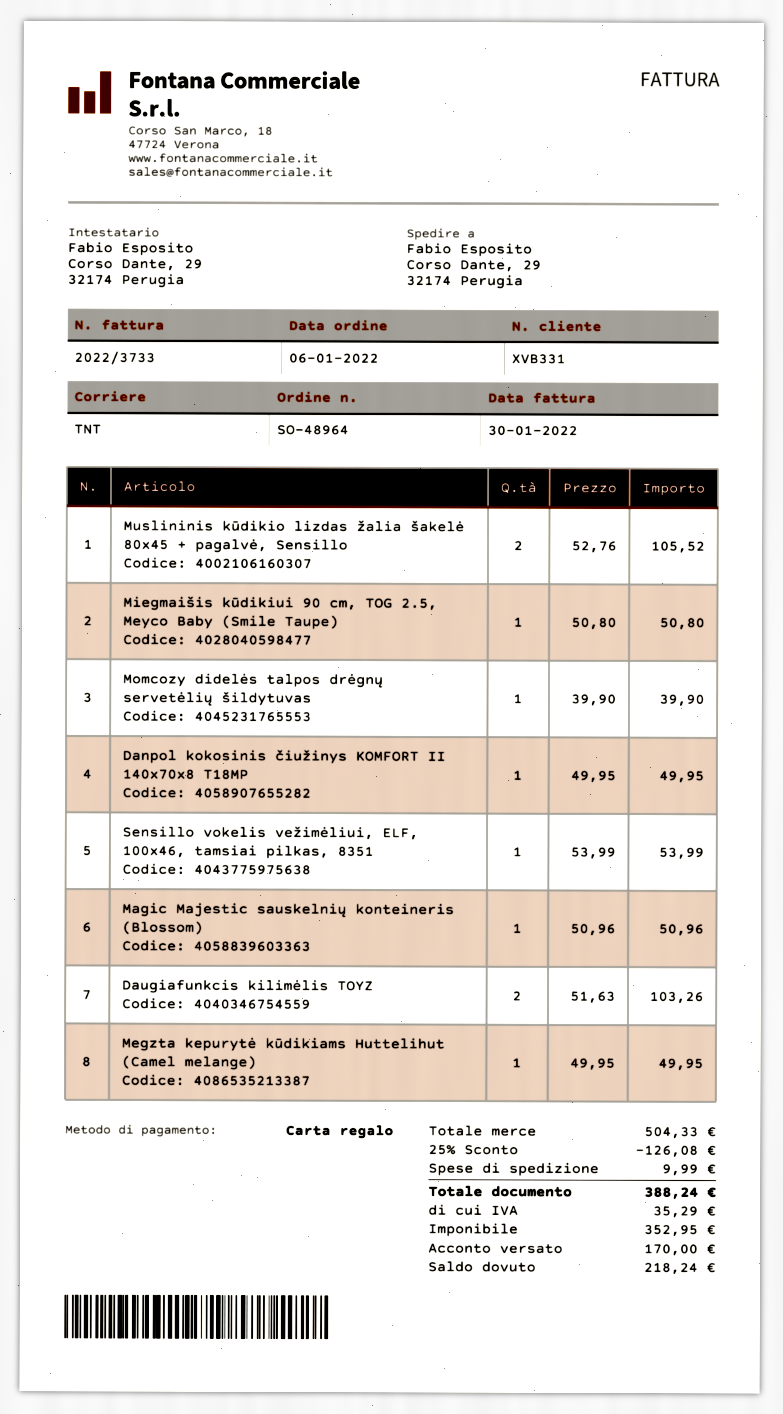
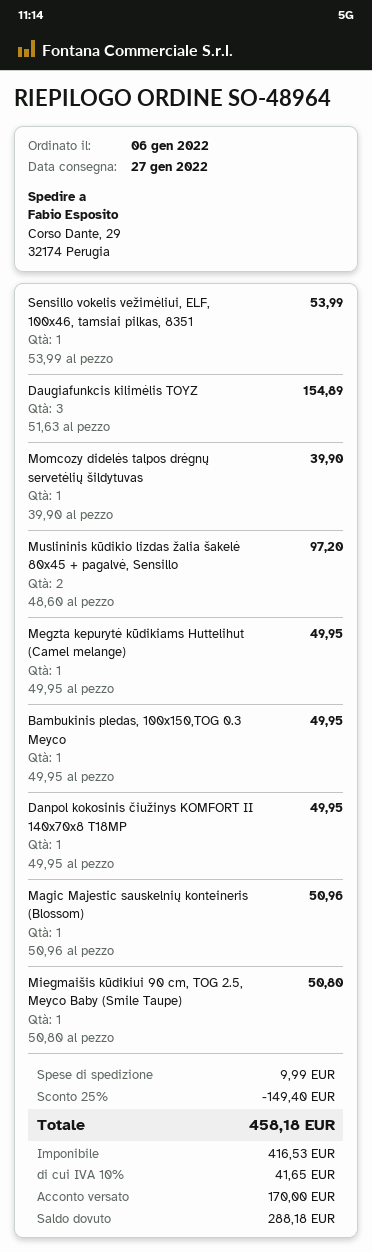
Muslininis kūdikio lizdas žalia šakelė 80x45 + pagalvė, Sensillo: 2 x 52.76 = 105.52 -> 2 x 48.60 = 97.20
Daugiafunkcis kilimėlis TOYZ: 2 x 51.63 = 103.26 -> 3 x 51.63 = 154.89
Bambukinis pledas, 100x150,TOG 0.3 Meyco: none -> 1 x 49.95 = 49.95
discount: 25% = 126.08 -> 25% = 149.40
net: 352.95 -> 416.53
tax: 35.29 -> 41.65
total: 388.24 -> 458.18
balance: 218.24 -> 288.18

